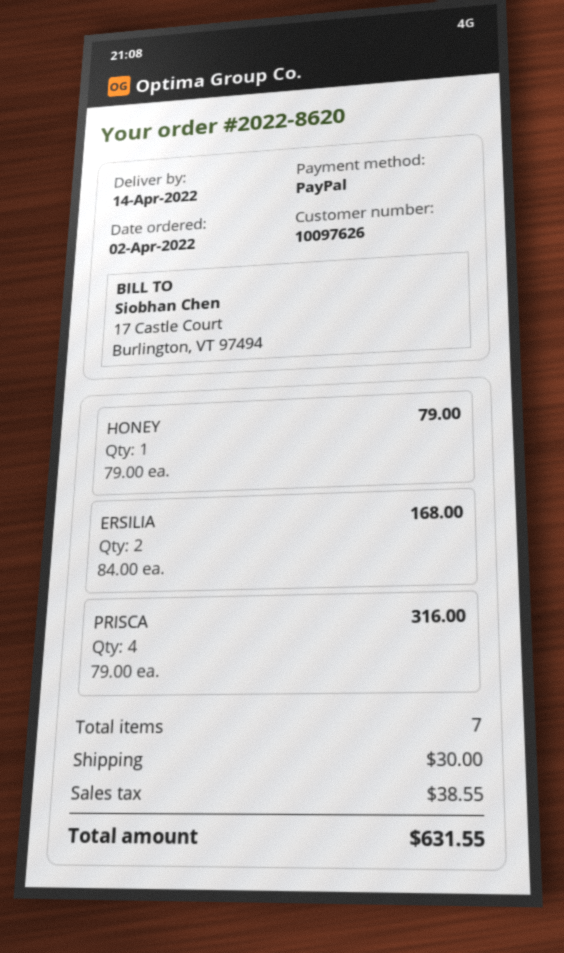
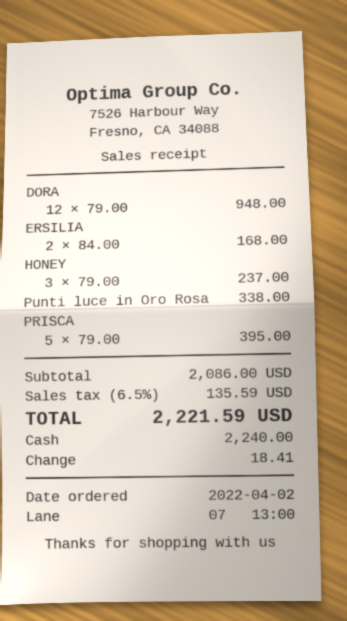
payment method: PayPal -> cash
HONEY: 1 x 79.00 = 79.00 -> 3 x 79.00 = 237.00
PRISCA: 4 x 79.00 = 316.00 -> 5 x 79.00 = 395.00
DORA: none -> 12 x 79.00 = 948.00
Punti luce in Oro Rosa: none -> 1 x 338.00 = 338.00
shipping: 30.00 -> none
tax: 38.55 -> 135.59
total: 631.55 -> 2221.59

